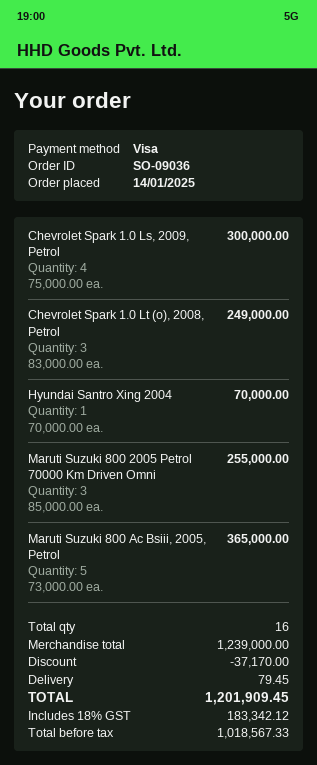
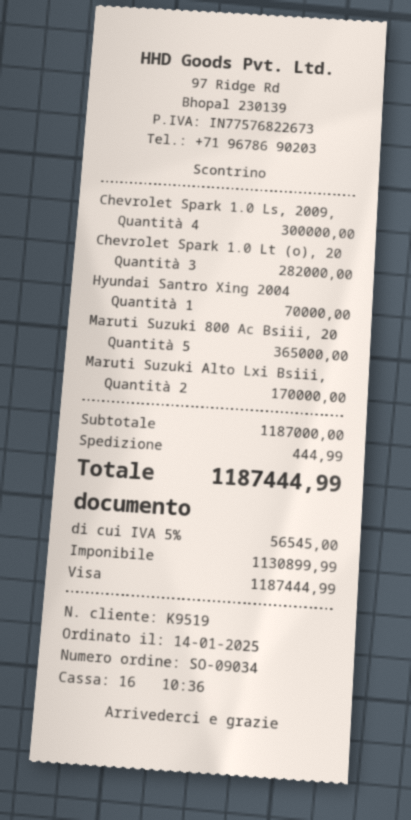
order number: SO-09036 -> SO-09034
Chevrolet Spark 1.0 Lt (o), 2008, Petrol: 3 for 249000.00 -> 3 for 282000.00
Maruti Suzuki 800 2005 Petrol 70000 Km Driven Omni: 3 for 255000.00 -> none
Maruti Suzuki Alto Lxi Bsiii,: none -> 2 for 170000.00
subtotal: 1239000.00 -> 1187000.00
discount: 37170.00 -> none
shipping: 79.45 -> 444.99
net: 1018567.33 -> 1130899.99
tax: 18% = 183342.12 -> 5% = 56545.00
total: 1201909.45 -> 1187444.99

